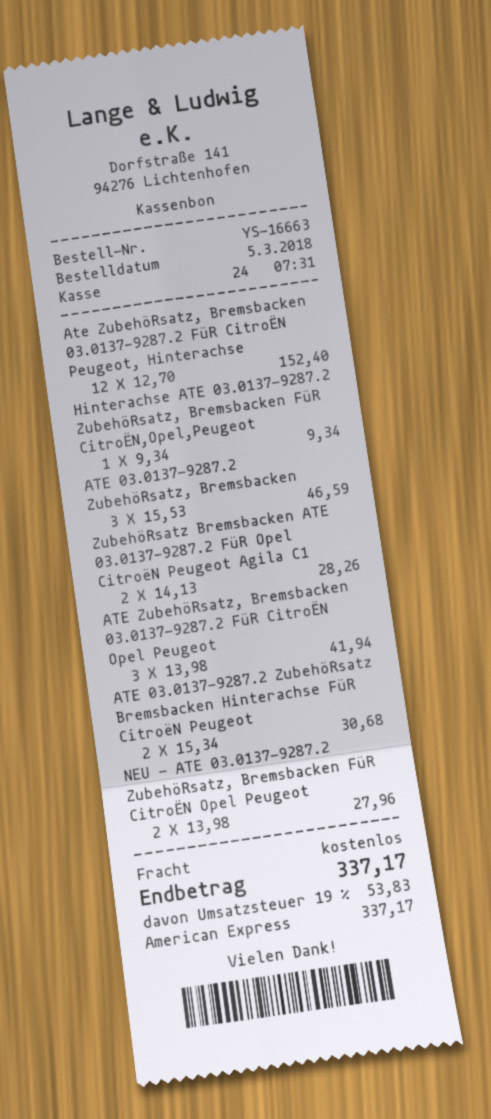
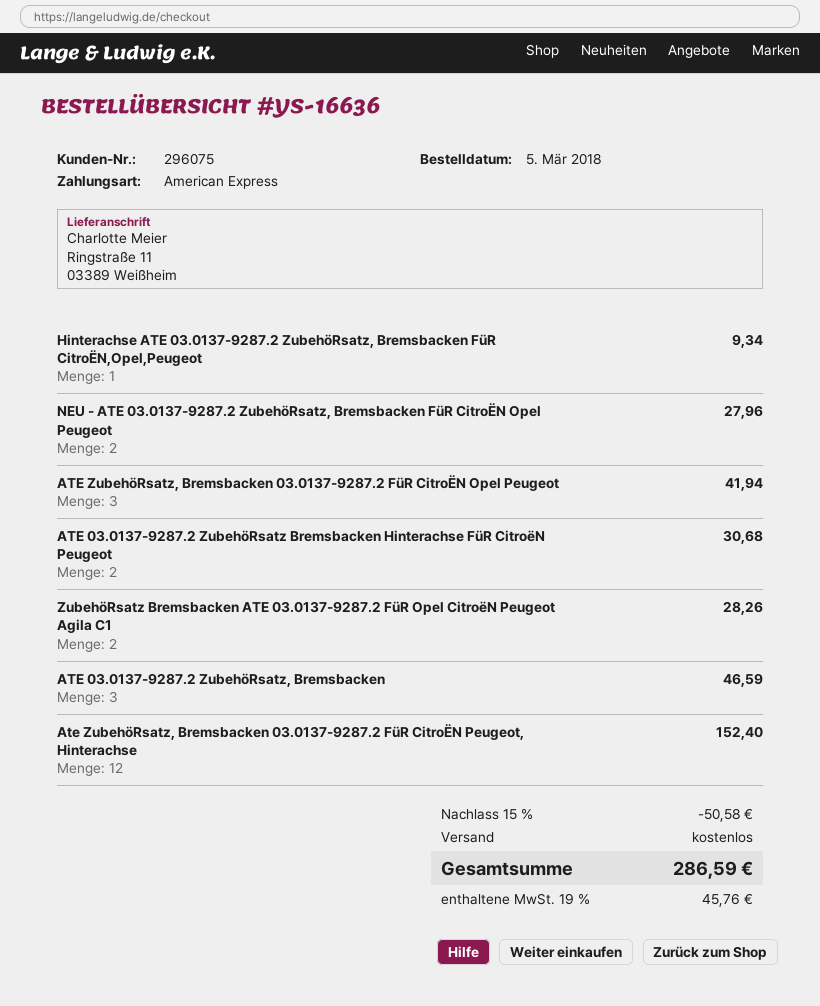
order number: YS-16663 -> YS-16636
discount: none -> 15% = 50.58
tax: 19% = 53.83 -> 19% = 45.76
total: 337.17 -> 286.59

